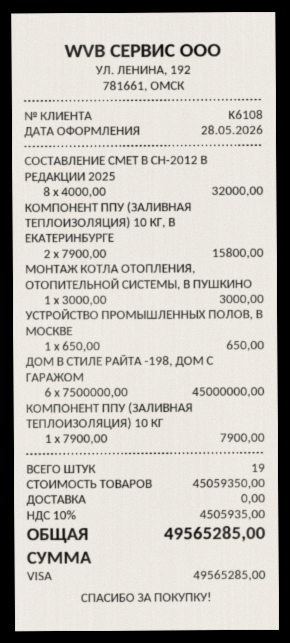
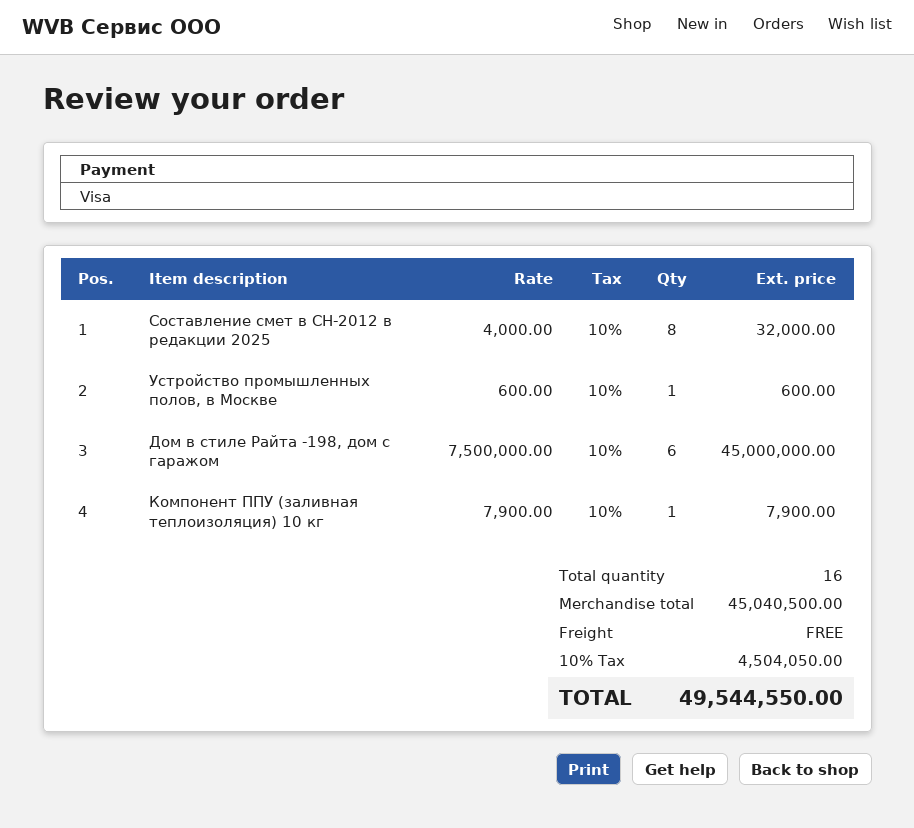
КОМПОНЕНТ ППУ (ЗАЛИВНАЯ ТЕПЛОИЗОЛЯЦИЯ) 10 КГ, В ЕКАТЕРИНБУРГЕ: 2 x 7900.00 = 15800.00 -> none
МОНТАЖ КОТЛА ОТОПЛЕНИЯ, ОТОПИТЕЛЬНОЙ СИСТЕМЫ, В ПУШКИНО: 1 x 3000.00 = 3000.00 -> none
УСТРОЙСТВО ПРОМЫШЛЕННЫХ ПОЛОВ, В МОСКВЕ: 1 x 650.00 = 650.00 -> 1 x 600.00 = 600.00
total quantity: 19 -> 16
subtotal: 45059350.00 -> 45040500.00
tax: 10% = 4505935.00 -> 10% = 4504050.00
total: 49565285.00 -> 49544550.00

